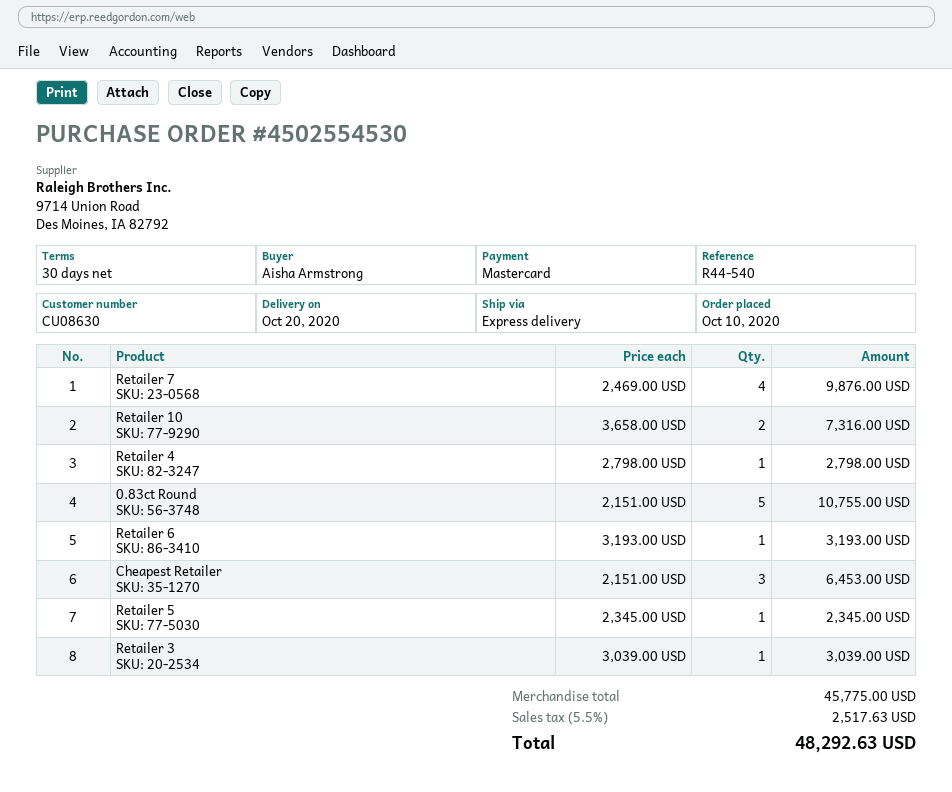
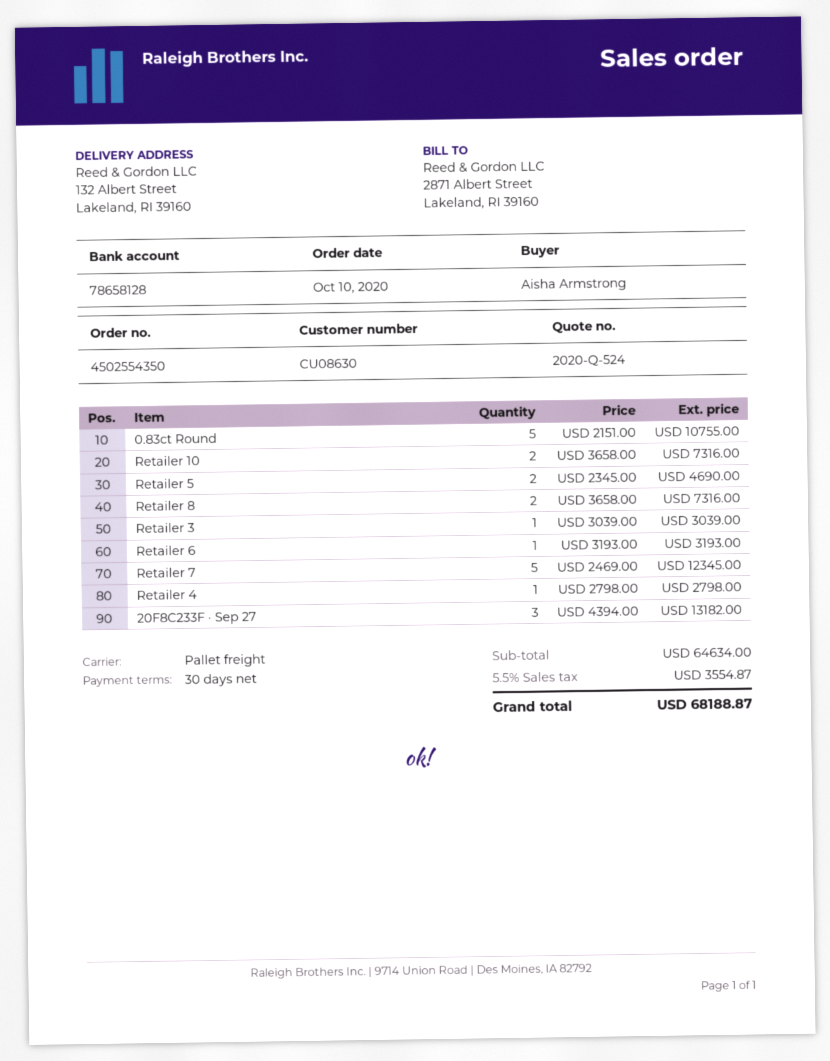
order number: 4502554530 -> 4502554350
shipping method: express -> pallet freight
Retailer 7: 4 x 2469.00 = 9876.00 -> 5 x 2469.00 = 12345.00
Cheapest Retailer: 3 x 2151.00 = 6453.00 -> none
Retailer 5: 1 x 2345.00 = 2345.00 -> 2 x 2345.00 = 4690.00
Retailer 8: none -> 2 x 3658.00 = 7316.00
20F8C233F · Sep 27: none -> 3 x 4394.00 = 13182.00
subtotal: 45775.00 -> 64634.00
tax: 5.5% = 2517.63 -> 5.5% = 3554.87
total: 48292.63 -> 68188.87

